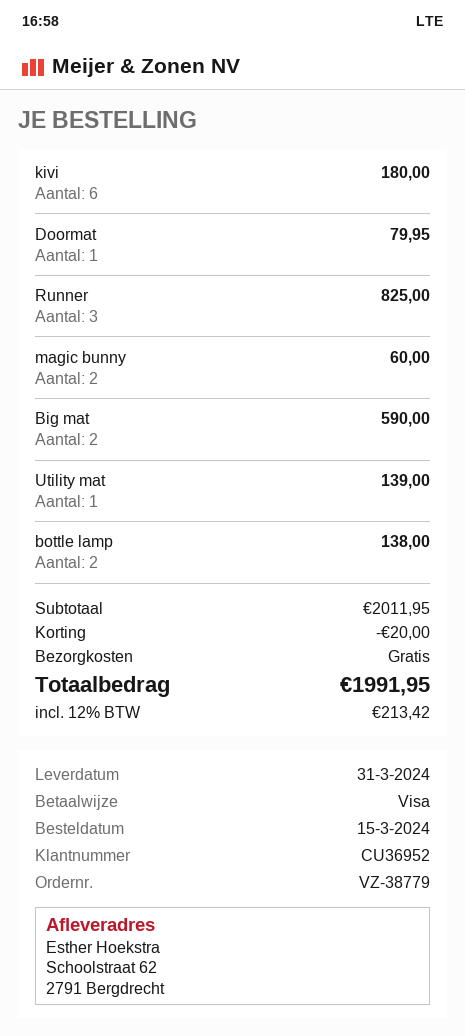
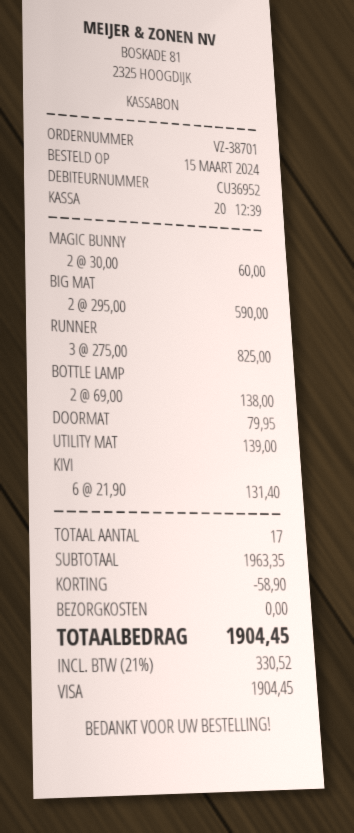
order number: VZ-38779 -> VZ-38701
kivi: 6 for 180.00 -> 6 for 131.40
subtotal: 2011.95 -> 1963.35
discount: 20.00 -> 58.90
tax: 12% = 213.42 -> 21% = 330.52
total: 1991.95 -> 1904.45

